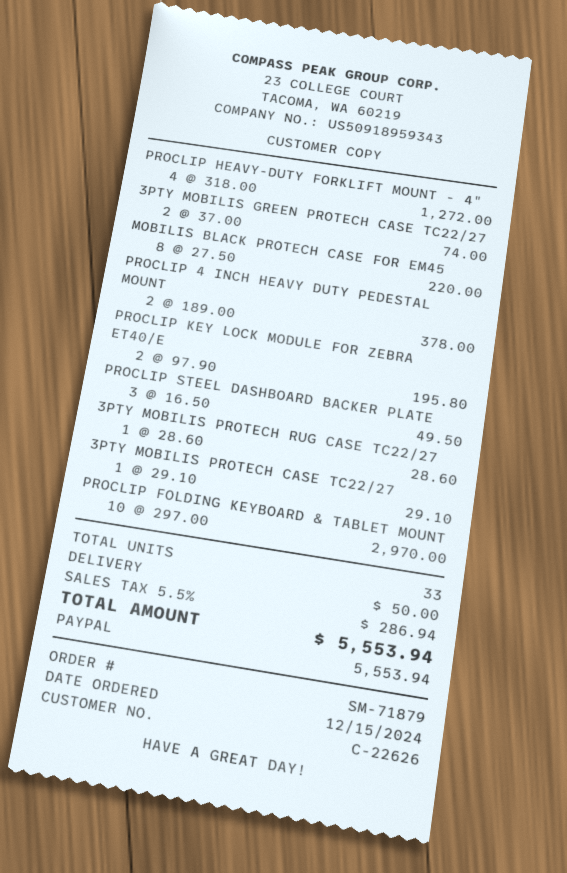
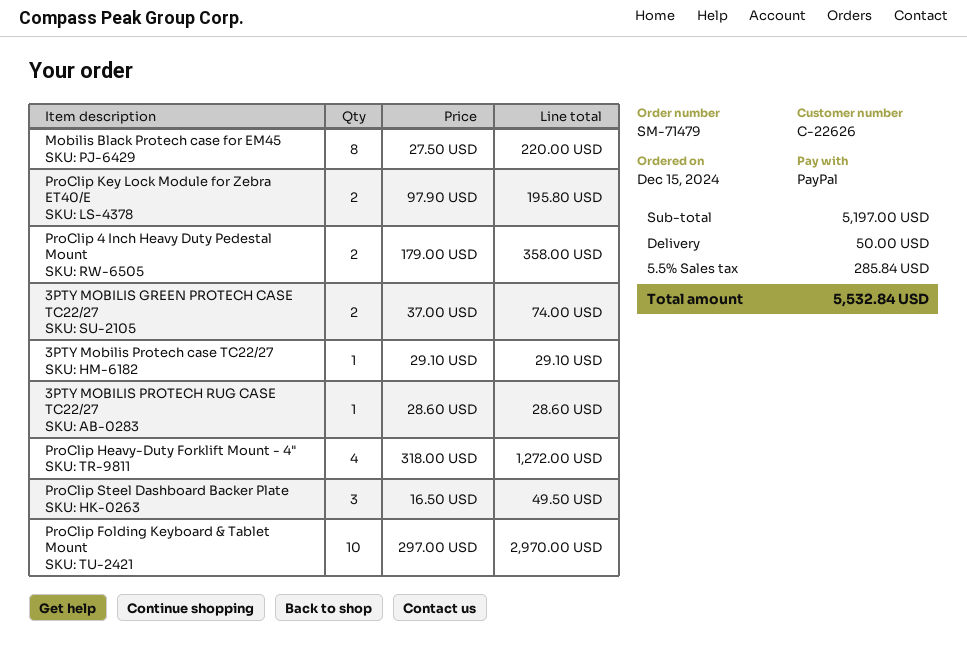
order number: SM-71879 -> SM-71479
PROCLIP 4 INCH HEAVY DUTY PEDESTAL MOUNT: 2 x 189.00 = 378.00 -> 2 x 179.00 = 358.00
tax: 5.5% = 286.94 -> 5.5% = 285.84
total: 5553.94 -> 5532.84

